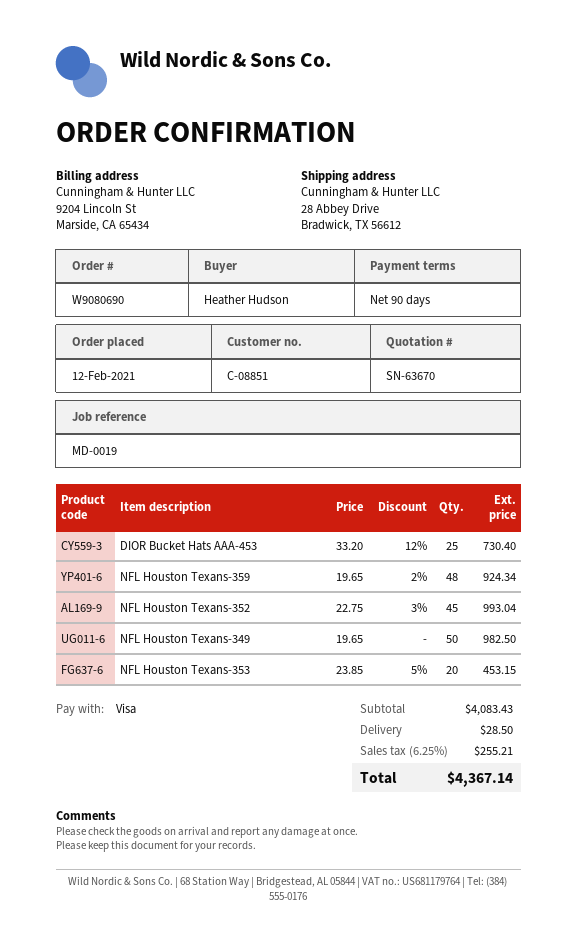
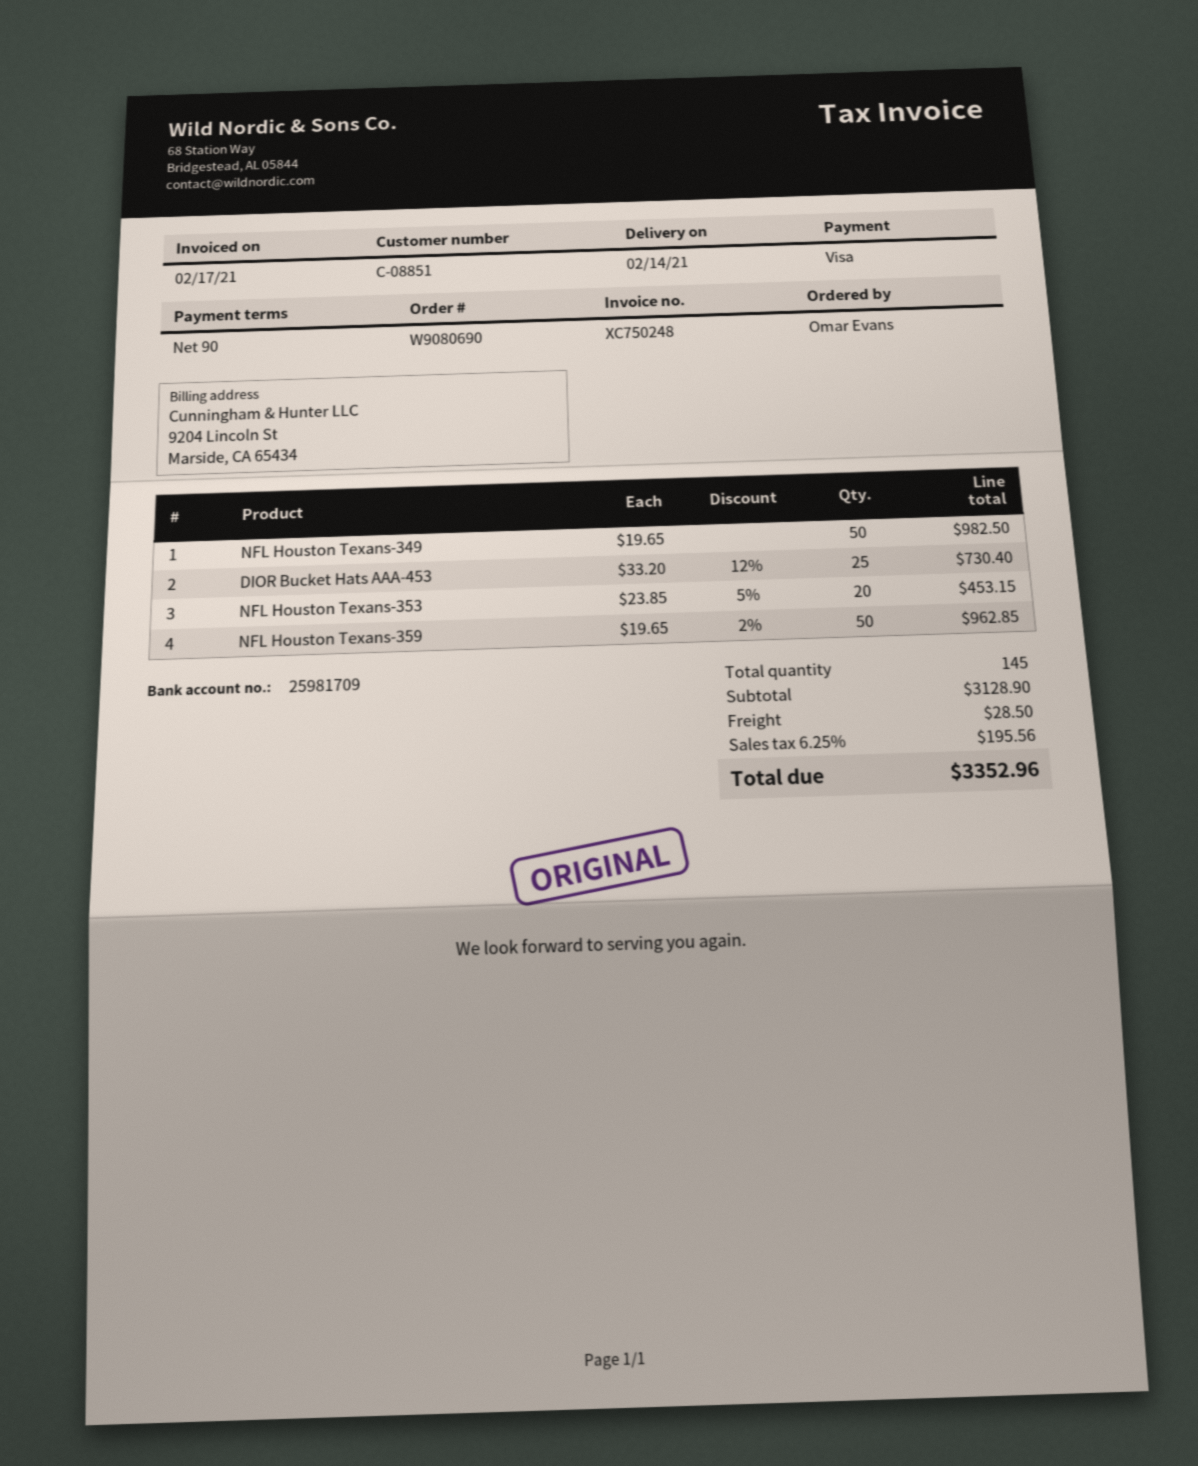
ordered by: Heather Hudson -> Omar Evans
NFL Houston Texans-359: 48 x 19.65 - 2% = 924.34 -> 50 x 19.65 - 2% = 962.85
NFL Houston Texans-352: 45 x 22.75 - 3% = 993.04 -> none
subtotal: 4083.43 -> 3128.90
tax: 6.25% = 255.21 -> 6.25% = 195.56
total: 4367.14 -> 3352.96

